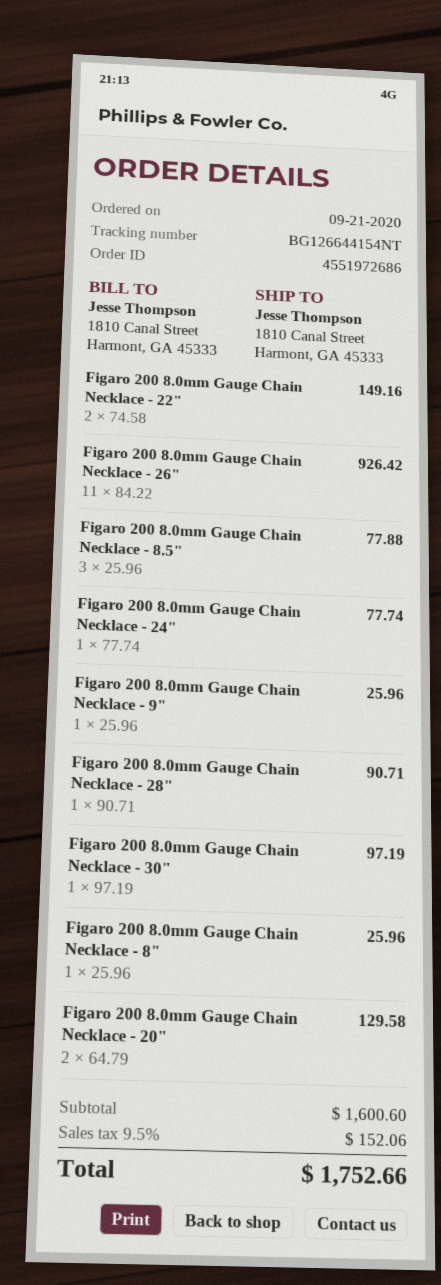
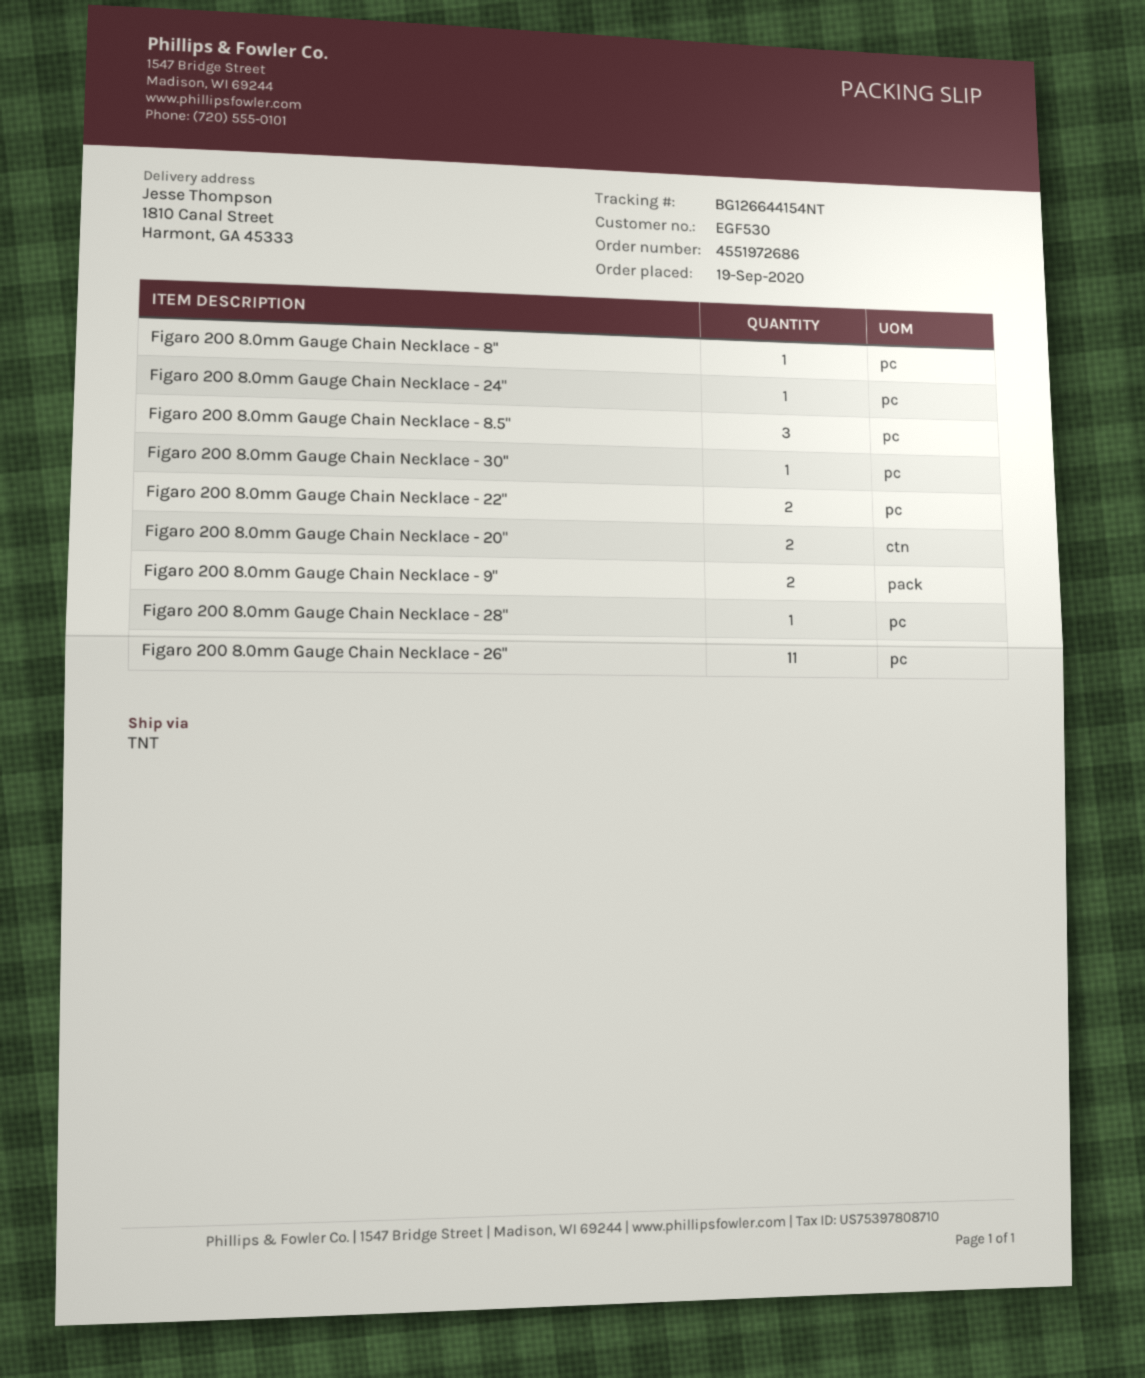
order date: 2020-09-21 -> 2020-09-19
Figaro 200 8.0mm Gauge Chain Necklace - 9": 1 -> 2

